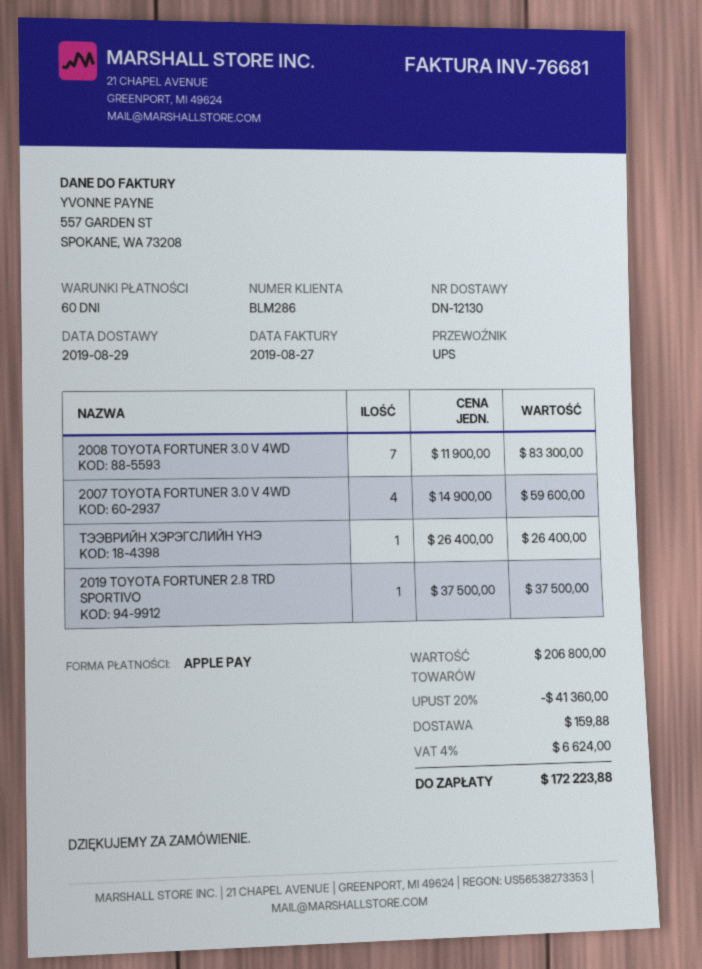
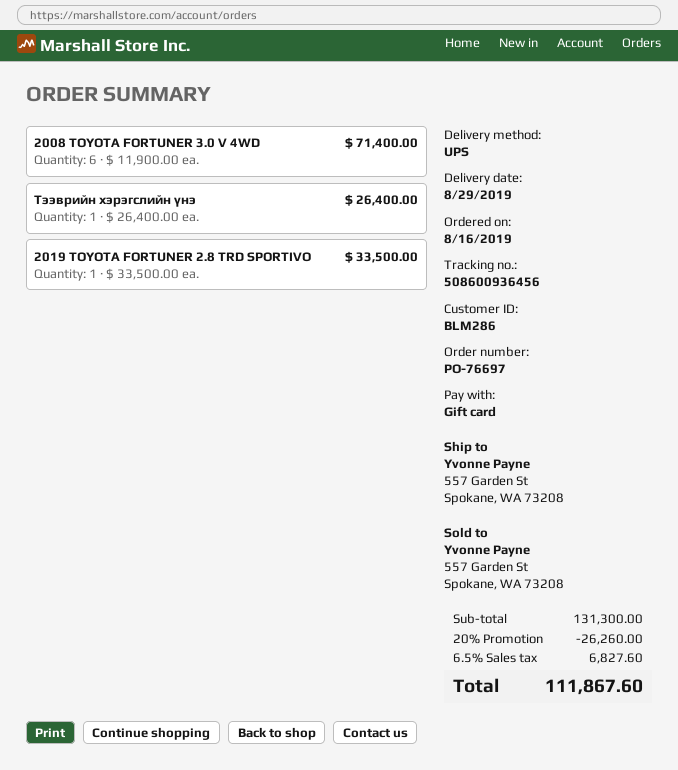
payment method: Apple Pay -> gift card
2008 TOYOTA FORTUNER 3.0 V 4WD: 7 x 11900.00 = 83300.00 -> 6 x 11900.00 = 71400.00
2007 TOYOTA FORTUNER 3.0 V 4WD: 4 x 14900.00 = 59600.00 -> none
2019 TOYOTA FORTUNER 2.8 TRD SPORTIVO: 1 x 37500.00 = 37500.00 -> 1 x 33500.00 = 33500.00
subtotal: 206800.00 -> 131300.00
discount: 20% = 41360.00 -> 20% = 26260.00
shipping: 159.88 -> none
tax: 4% = 6624.00 -> 6.5% = 6827.60
total: 172223.88 -> 111867.60

